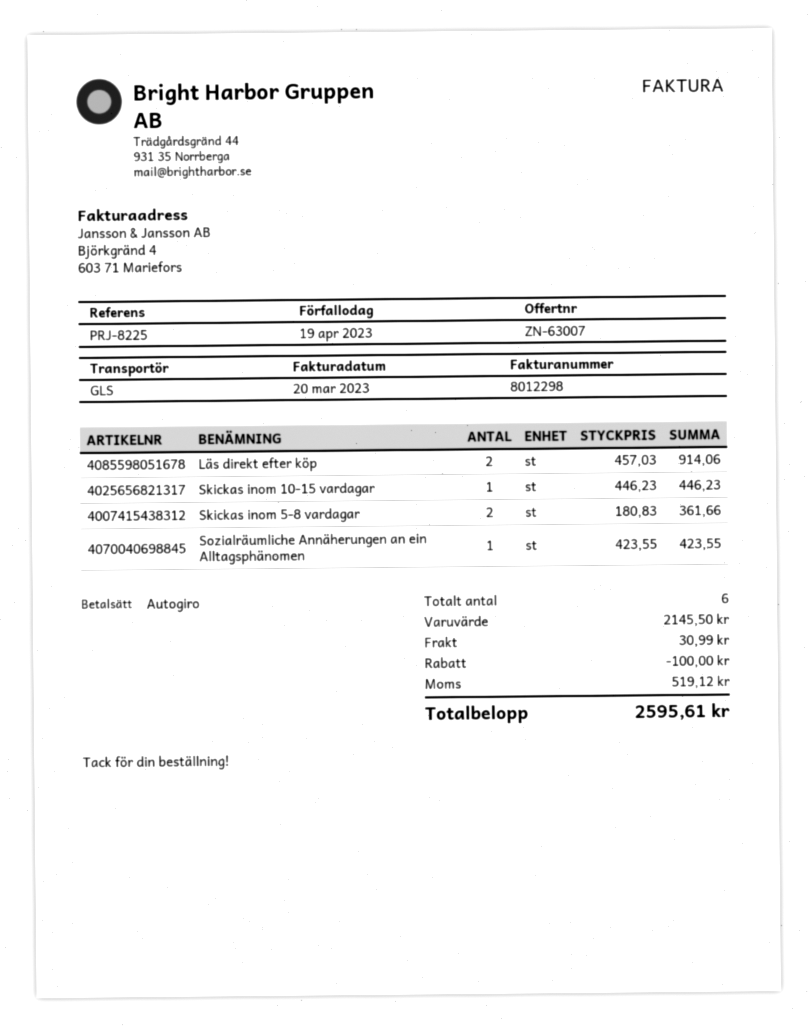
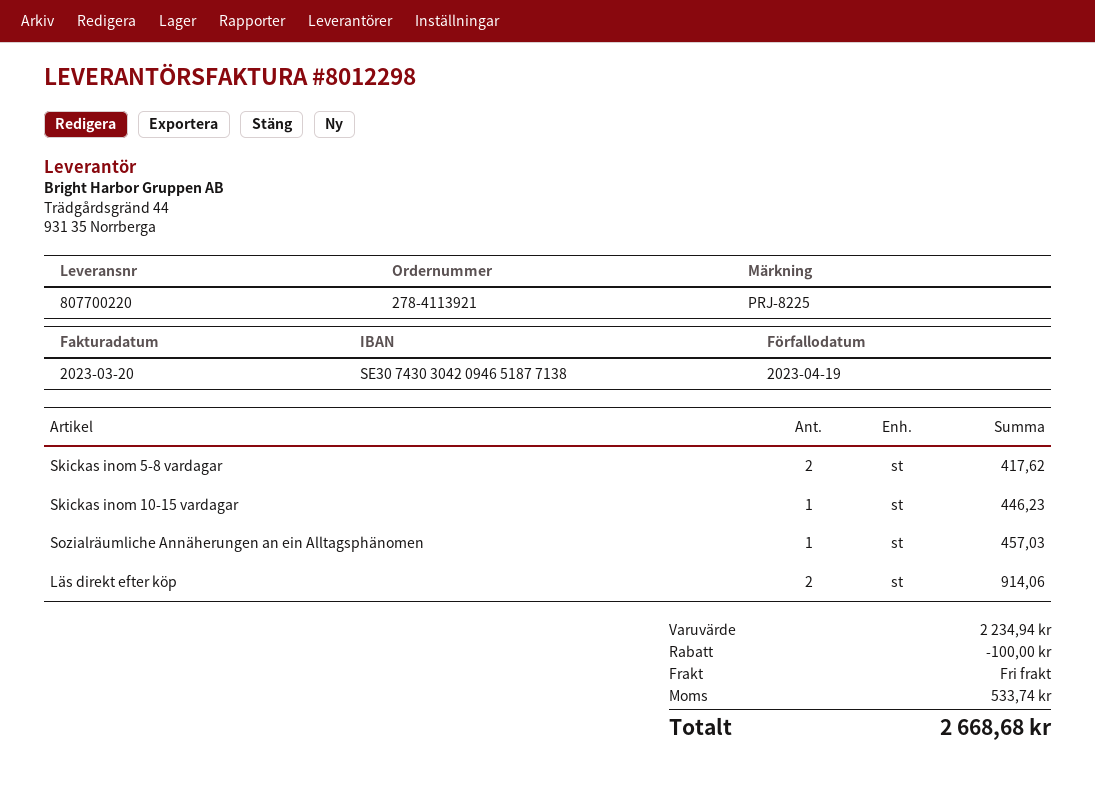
Skickas inom 5-8 vardagar: 2 for 361.66 -> 2 for 417.62
Sozialräumliche Annäherungen an ein Alltagsphänomen: 1 for 423.55 -> 1 for 457.03
subtotal: 2145.50 -> 2234.94
shipping: 30.99 -> 0.00
tax: 519.12 -> 533.74
total: 2595.61 -> 2668.68

